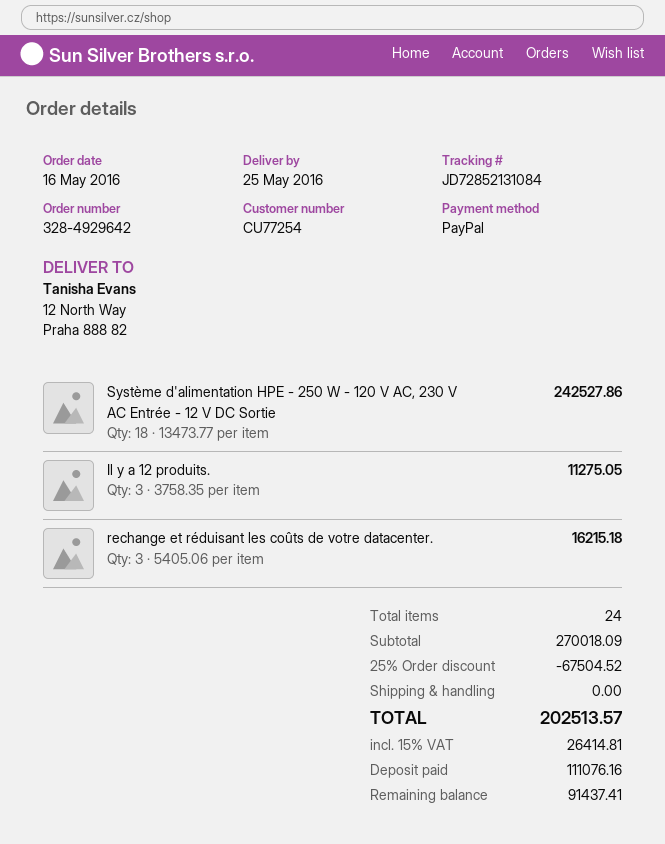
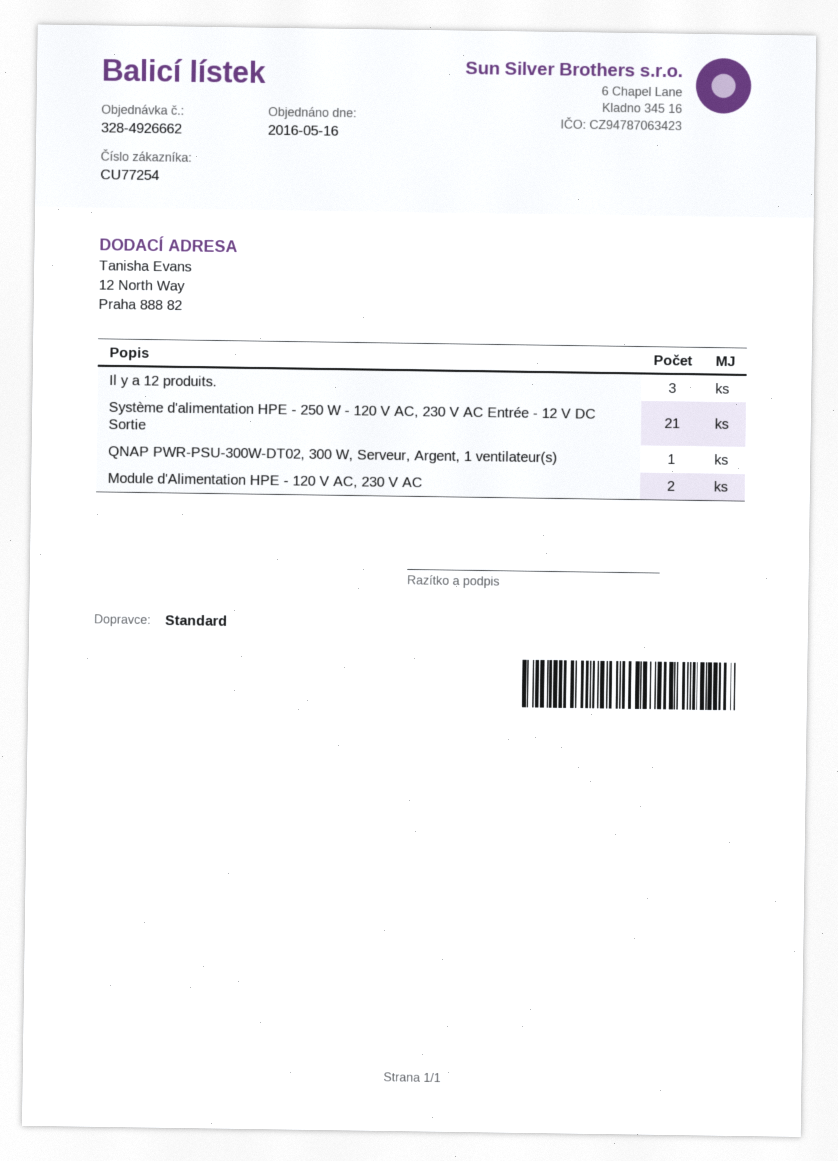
order number: 328-4929642 -> 328-4926662
Système d'alimentation HPE - 250 W - 120 V AC, 230 V AC Entrée - 12 V DC Sortie: 18 -> 21
rechange et réduisant les coûts de votre datacenter.: 3 -> none
QNAP PWR-PSU-300W-DT02, 300 W, Serveur, Argent, 1 ventilateur(s): none -> 1
Module d'Alimentation HPE - 120 V AC, 230 V AC: none -> 2

